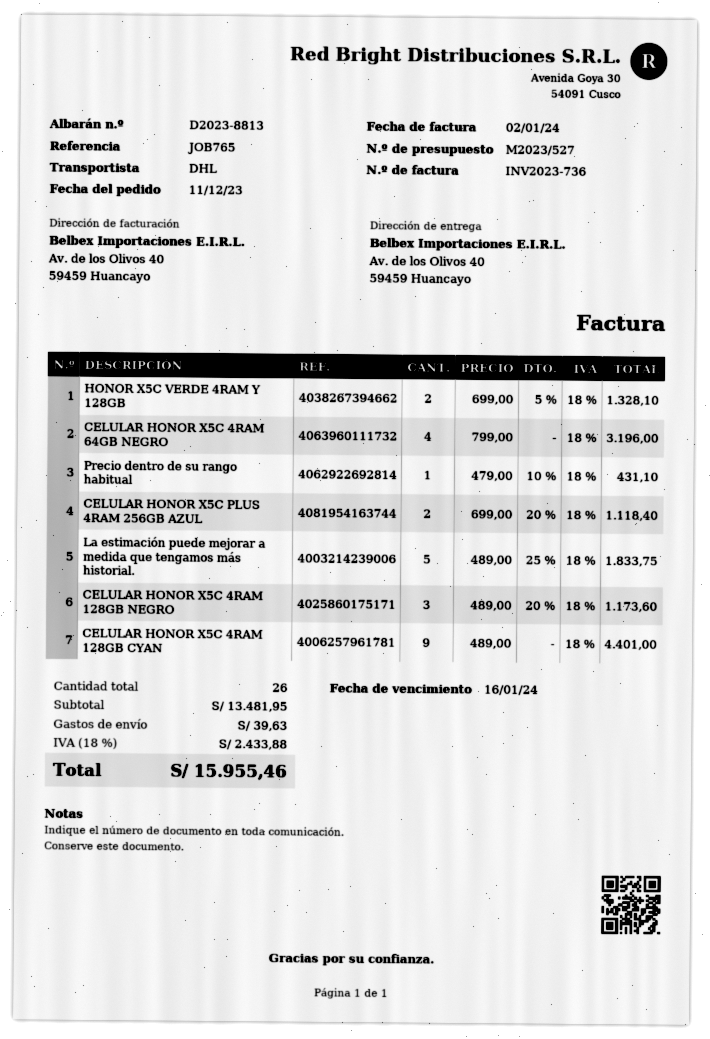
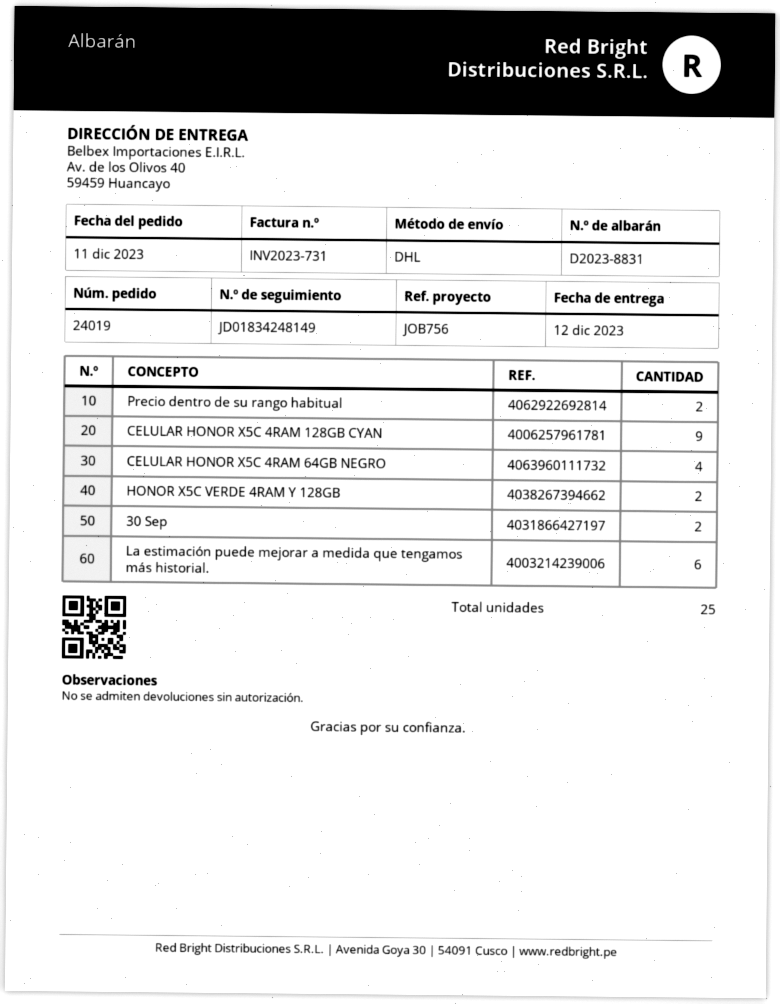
delivery note number: D2023-8813 -> D2023-8831
invoice number: INV2023-736 -> INV2023-731
reference: JOB765 -> JOB756
Precio dentro de su rango habitual: 1 -> 2
CELULAR HONOR X5C PLUS 4RAM 256GB AZUL: 2 -> none
La estimación puede mejorar a medida que tengamos más historial.: 5 -> 6
CELULAR HONOR X5C 4RAM 128GB NEGRO: 3 -> none
30 Sep: none -> 2
total quantity: 26 -> 25

